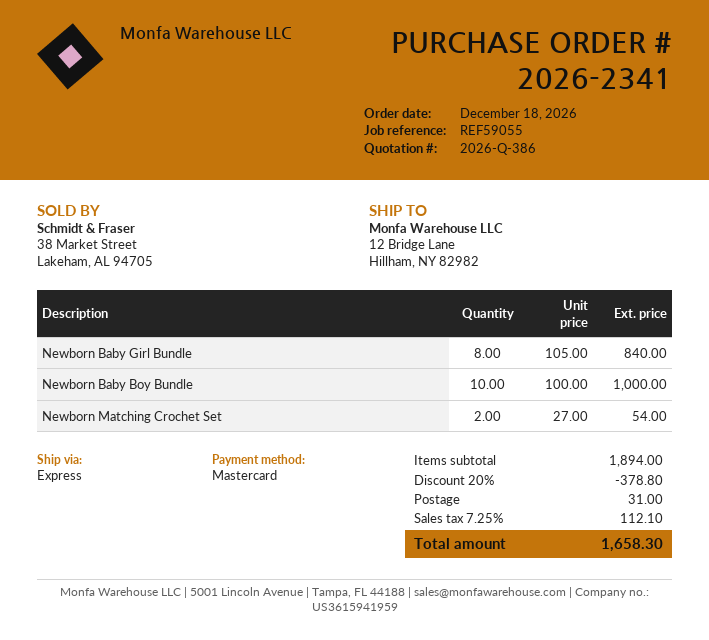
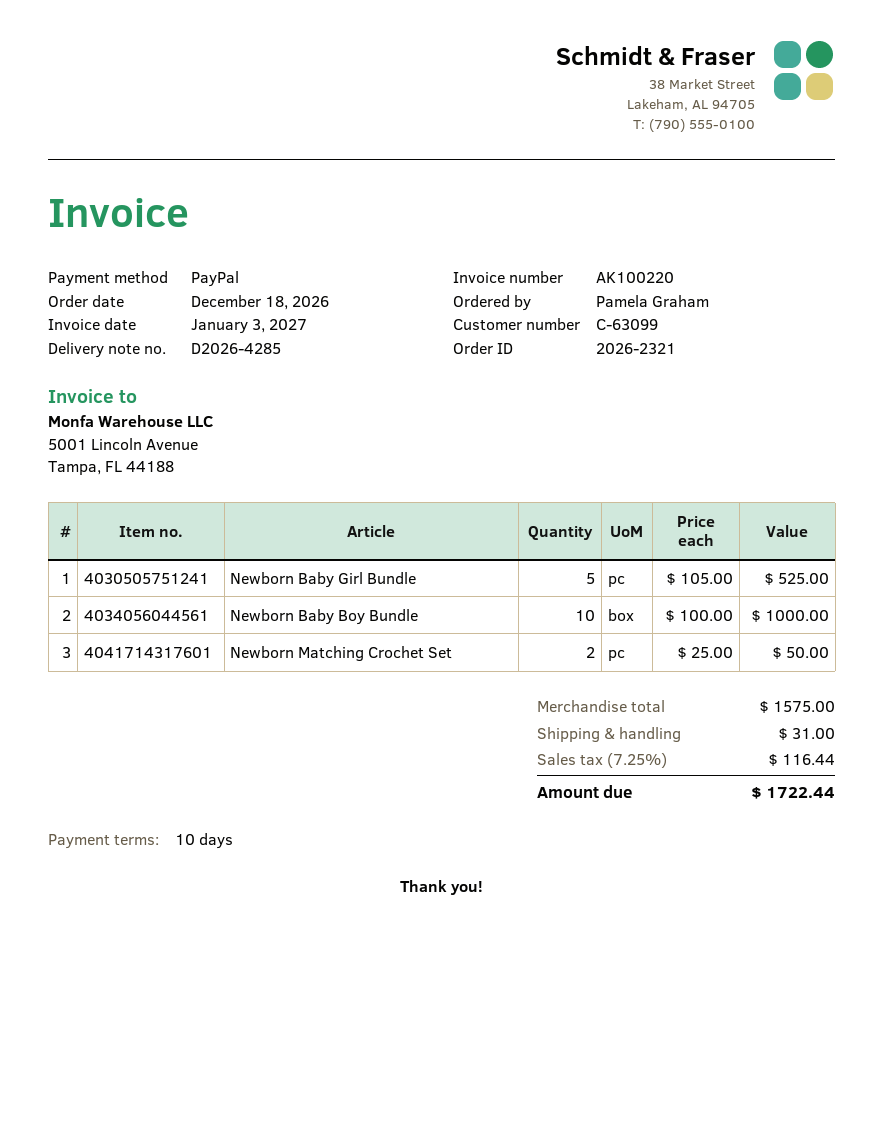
order number: 2026-2341 -> 2026-2321
payment method: Mastercard -> PayPal
Newborn Baby Girl Bundle: 8 x 105.00 = 840.00 -> 5 x 105.00 = 525.00
Newborn Matching Crochet Set: 2 x 27.00 = 54.00 -> 2 x 25.00 = 50.00
subtotal: 1894.00 -> 1575.00
discount: 20% = 378.80 -> none
tax: 7.25% = 112.10 -> 7.25% = 116.44
total: 1658.30 -> 1722.44

